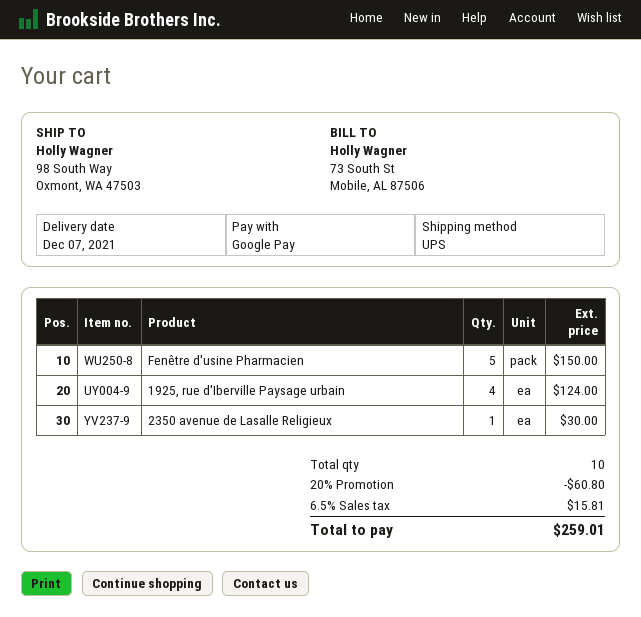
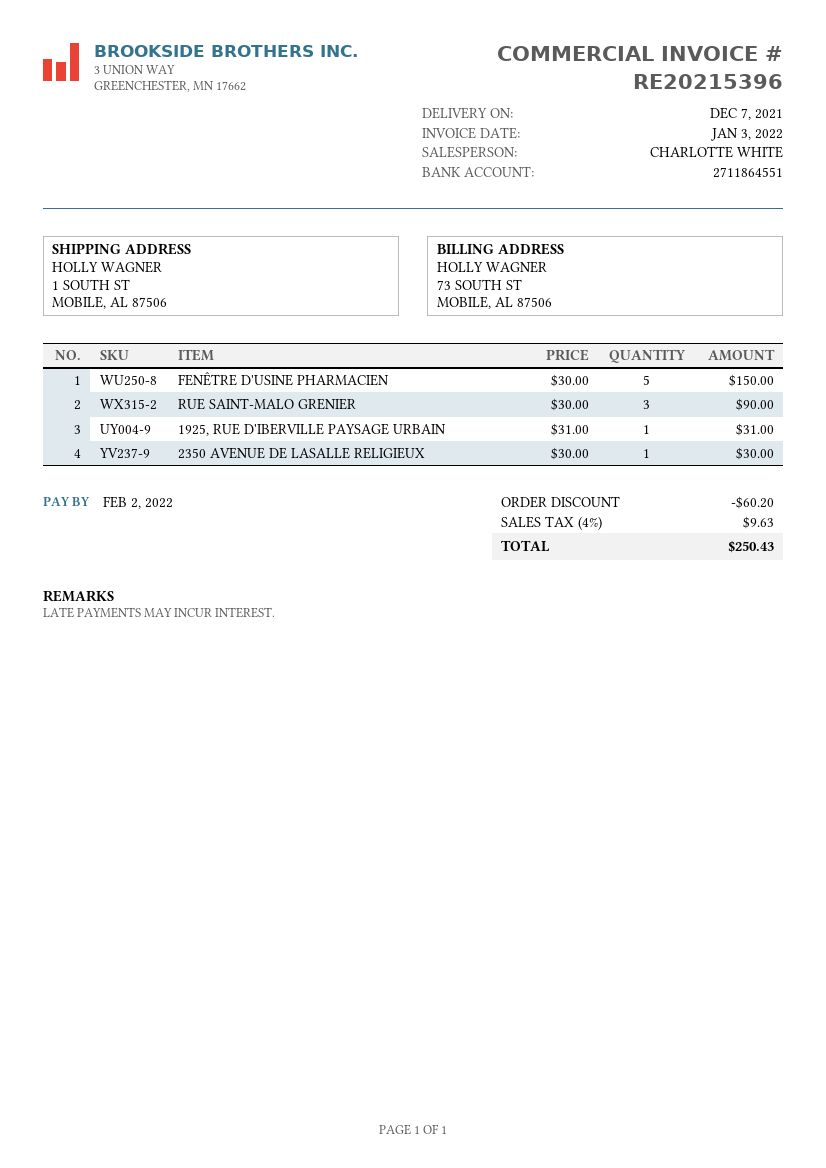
ship to: 98 South Way, Oxmont, WA 47503 -> 1 SOUTH ST, MOBILE, AL 87506
1925, rue d'Iberville Paysage urbain: 4 for 124.00 -> 1 for 31.00
RUE SAINT-MALO GRENIER: none -> 3 for 90.00
discount: 60.80 -> 60.20
tax: 6.5% = 15.81 -> 4% = 9.63
total: 259.01 -> 250.43

